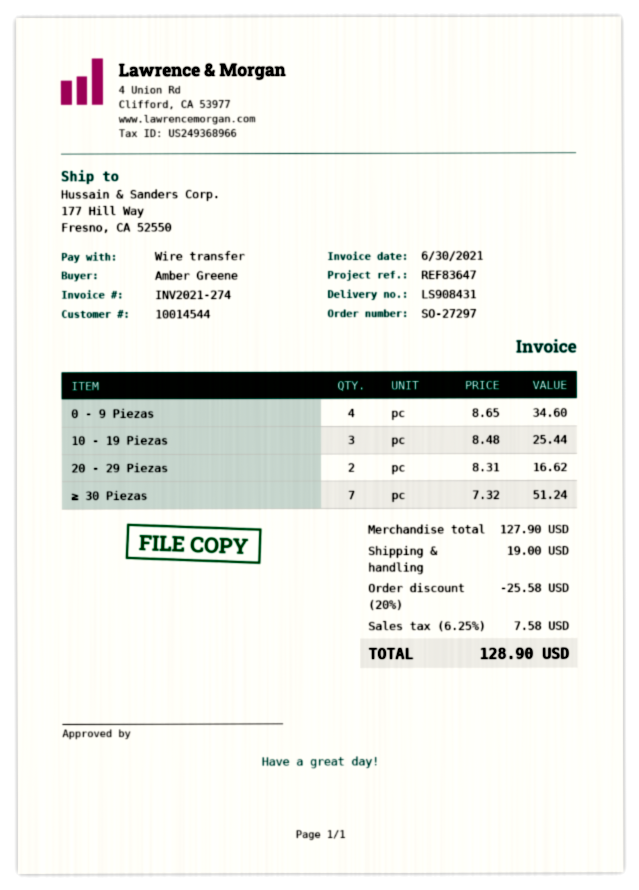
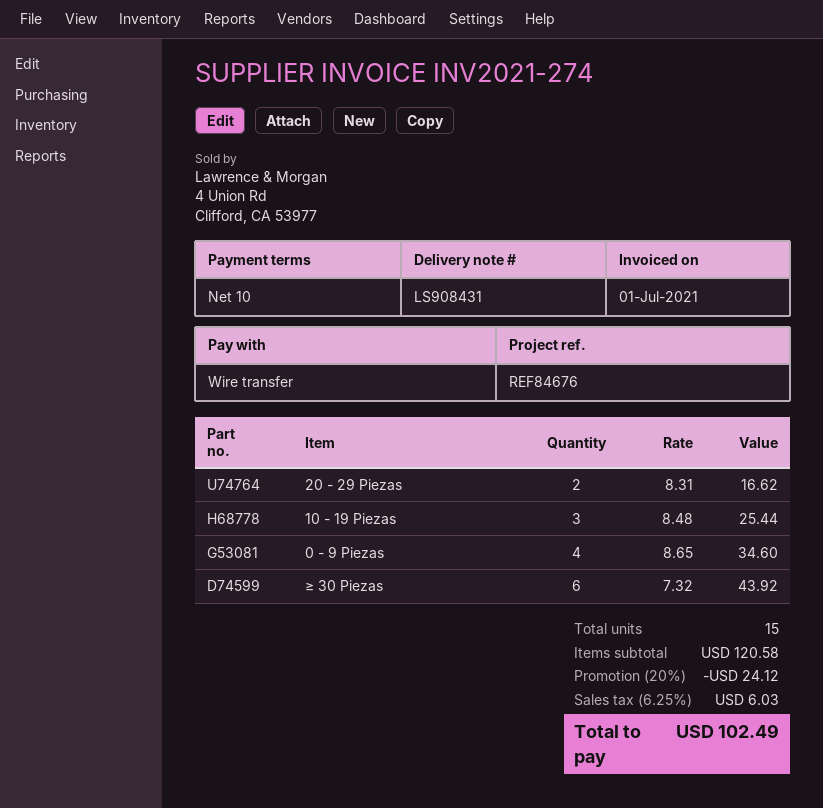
invoice date: 2021-06-30 -> 2021-07-01
reference: REF83647 -> REF84676
≥ 30 Piezas: 7 x 7.32 = 51.24 -> 6 x 7.32 = 43.92
subtotal: 127.90 -> 120.58
discount: 20% = 25.58 -> 20% = 24.12
shipping: 19.00 -> none
tax: 6.25% = 7.58 -> 6.25% = 6.03
total: 128.90 -> 102.49

